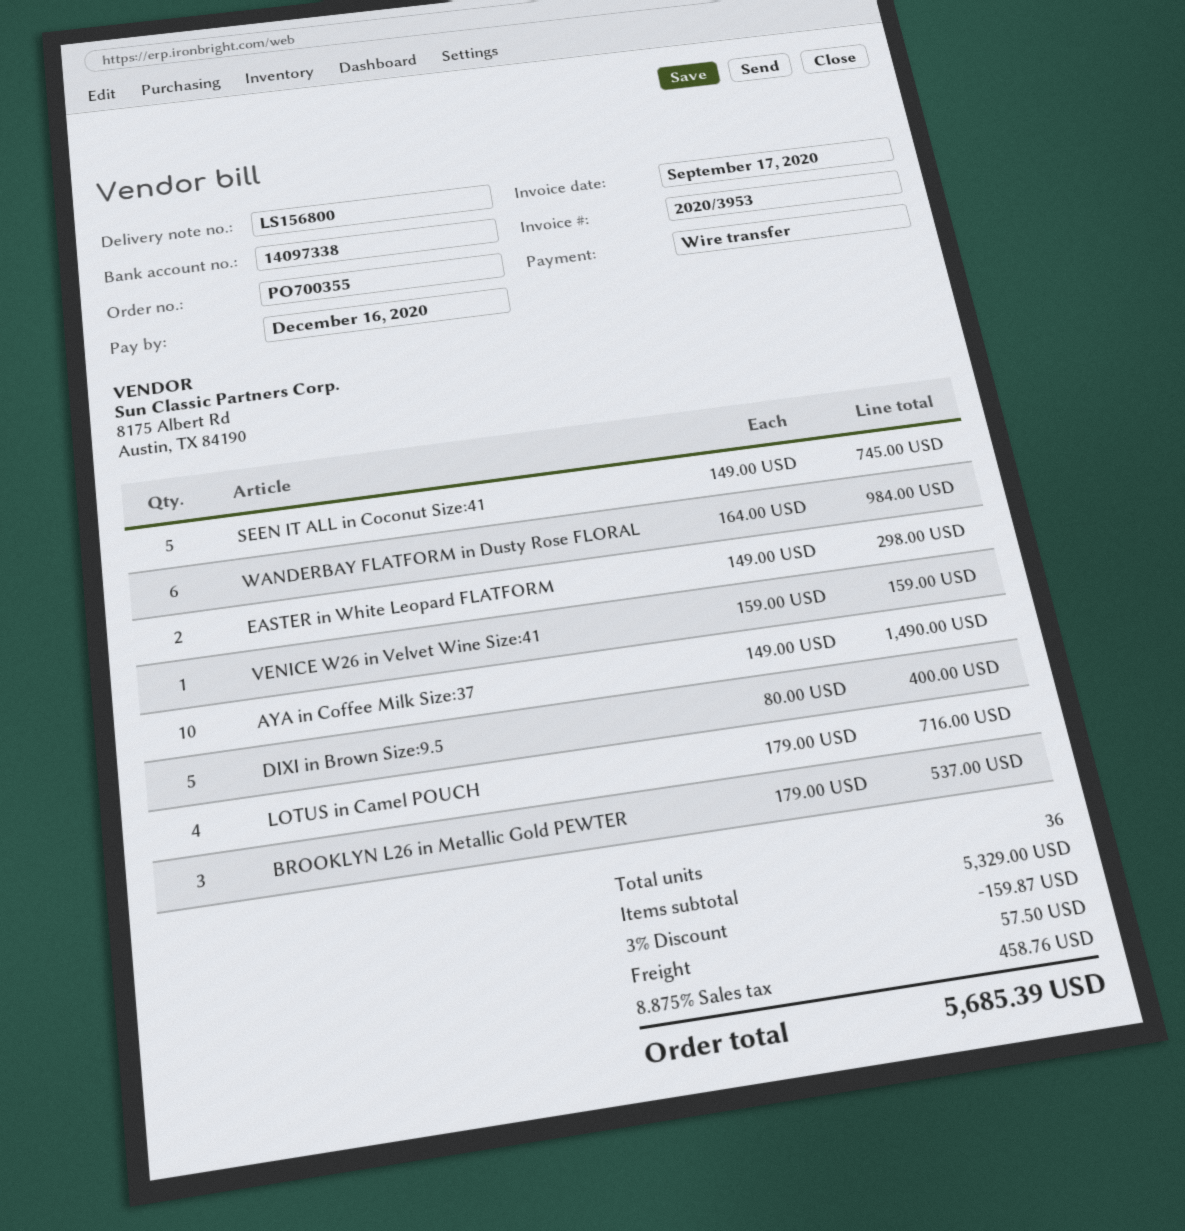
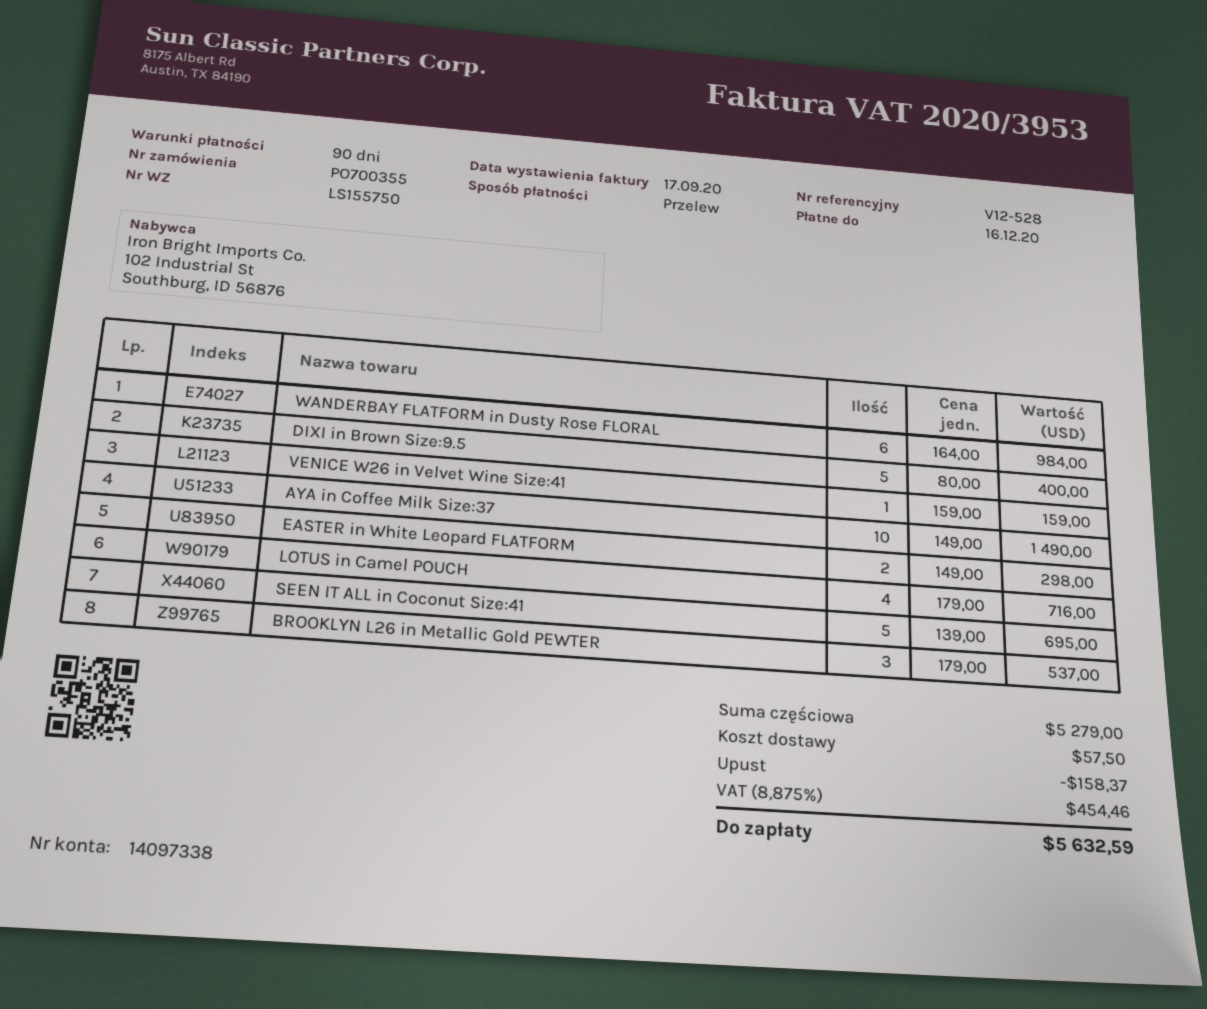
delivery note number: LS156800 -> LS155750
SEEN IT ALL in Coconut Size:41: 5 x 149.00 = 745.00 -> 5 x 139.00 = 695.00
subtotal: 5329.00 -> 5279.00
discount: 159.87 -> 158.37
tax: 8.875% = 458.76 -> 8.875% = 454.46
total: 5685.39 -> 5632.59

